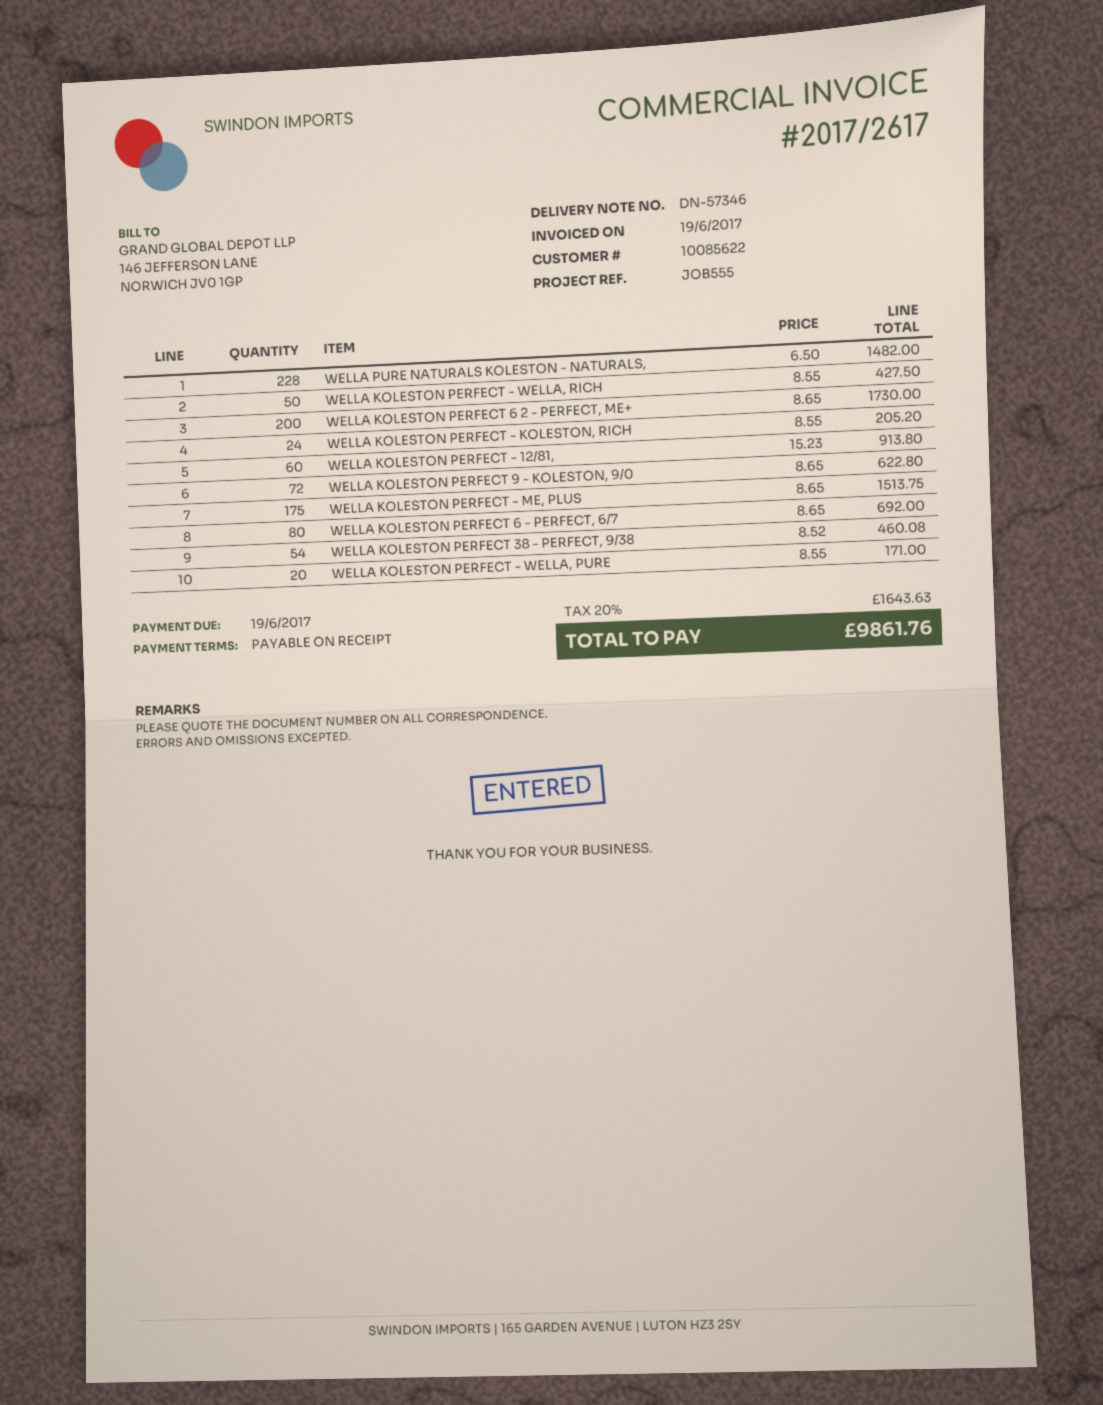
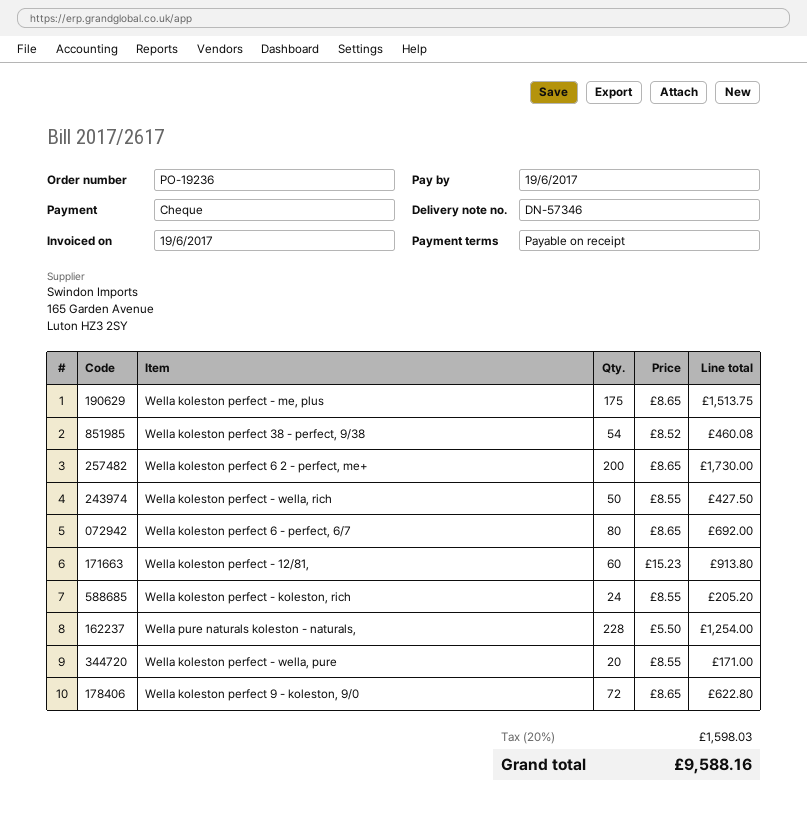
WELLA PURE NATURALS KOLESTON - NATURALS,: 228 x 6.50 = 1482.00 -> 228 x 5.50 = 1254.00
tax: 20% = 1643.63 -> 20% = 1598.03
total: 9861.76 -> 9588.16

